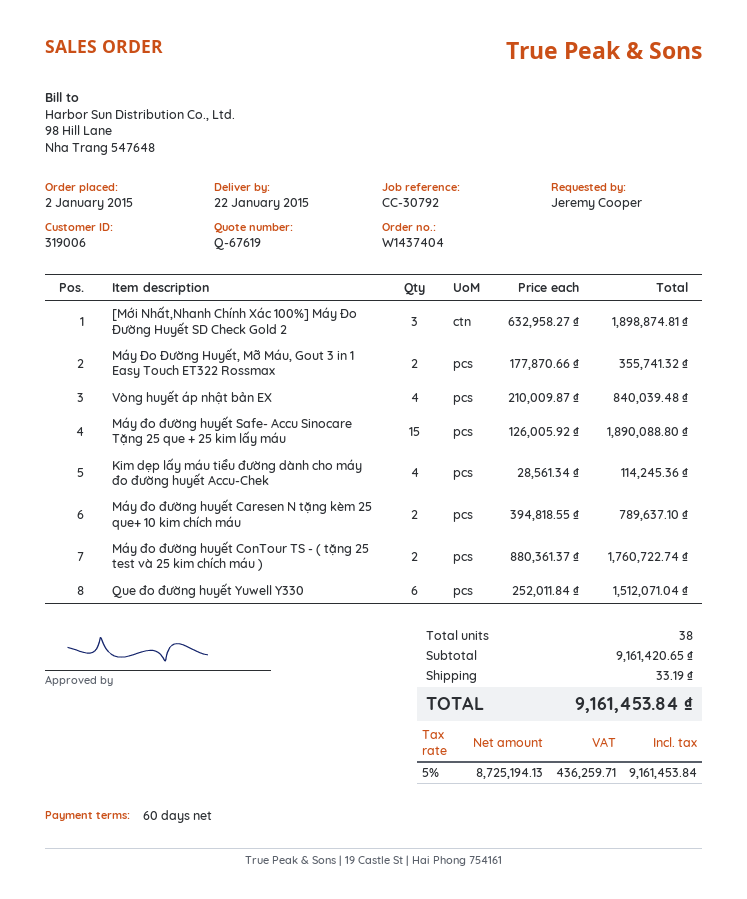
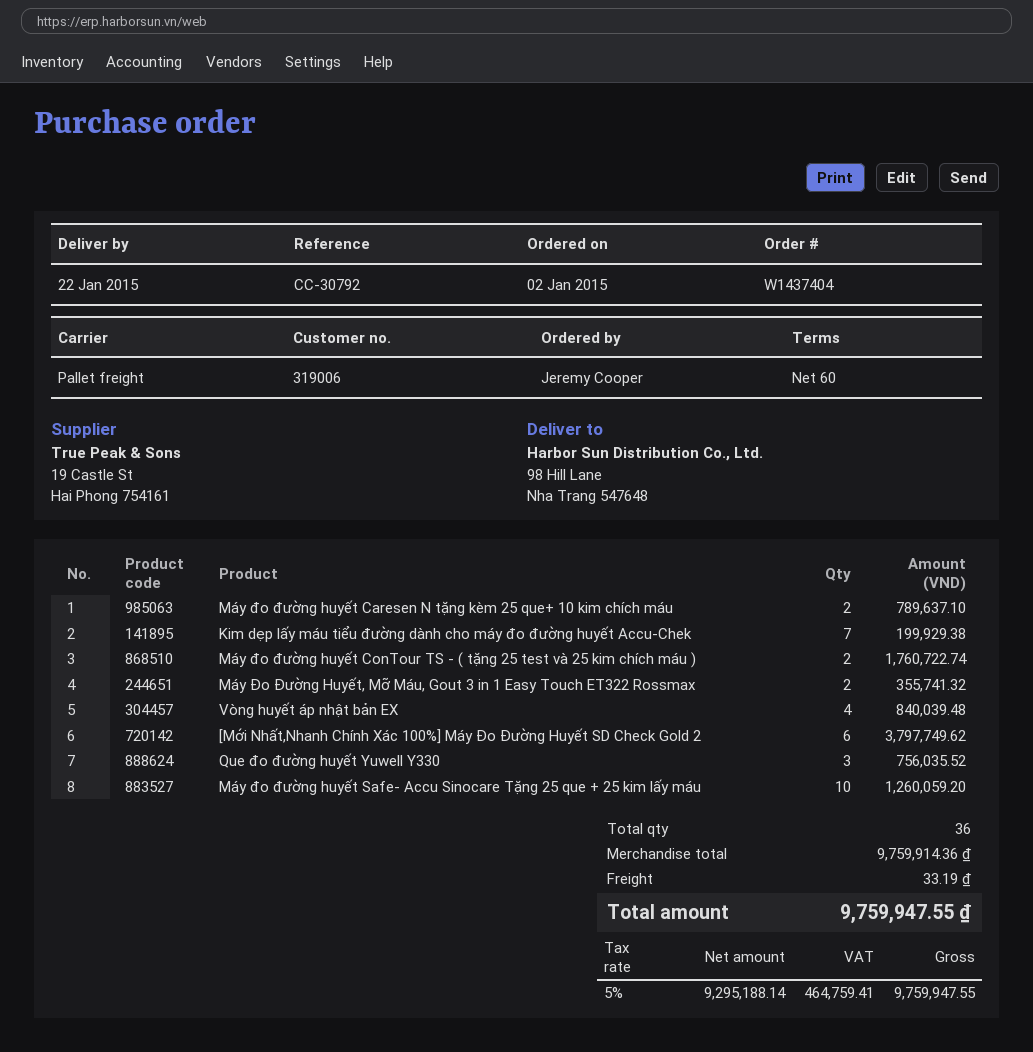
[Mới Nhất,Nhanh Chính Xác 100%] Máy Đo Đường Huyết SD Check Gold 2: 3 for 1898874.81 -> 6 for 3797749.62
Máy đo đường huyết Safe- Accu Sinocare Tặng 25 que + 25 kim lấy máu: 15 for 1890088.80 -> 10 for 1260059.20
Kim dẹp lấy máu tiểu đường dành cho máy đo đường huyết Accu-Chek: 4 for 114245.36 -> 7 for 199929.38
Que đo đường huyết Yuwell Y330: 6 for 1512071.04 -> 3 for 756035.52
total quantity: 38 -> 36
subtotal: 9161420.65 -> 9759914.36
net: 8725194.13 -> 9295188.14
tax: 5% = 436259.71 -> 5% = 464759.41
total: 9161453.84 -> 9759947.55

